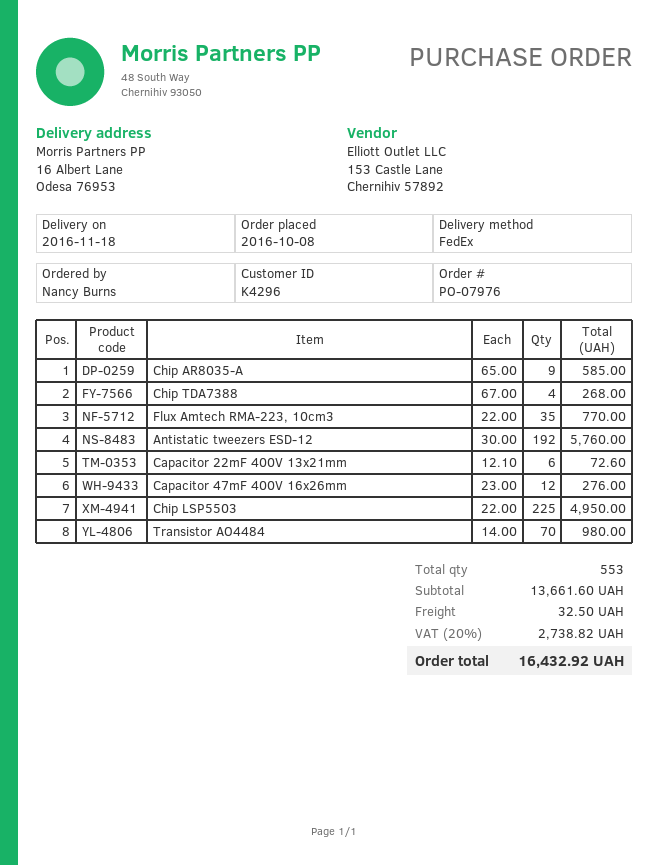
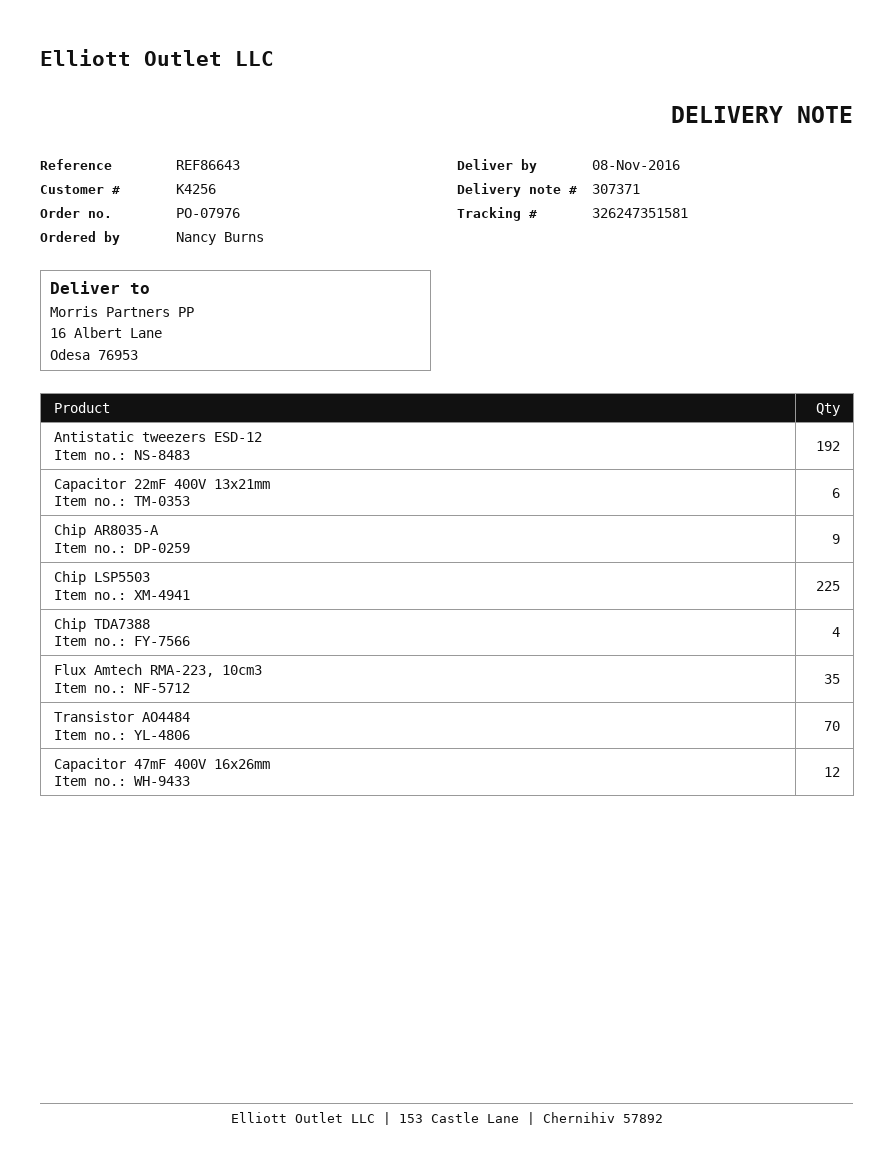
delivery date: 2016-11-18 -> 2016-11-08
customer number: K4296 -> K4256

